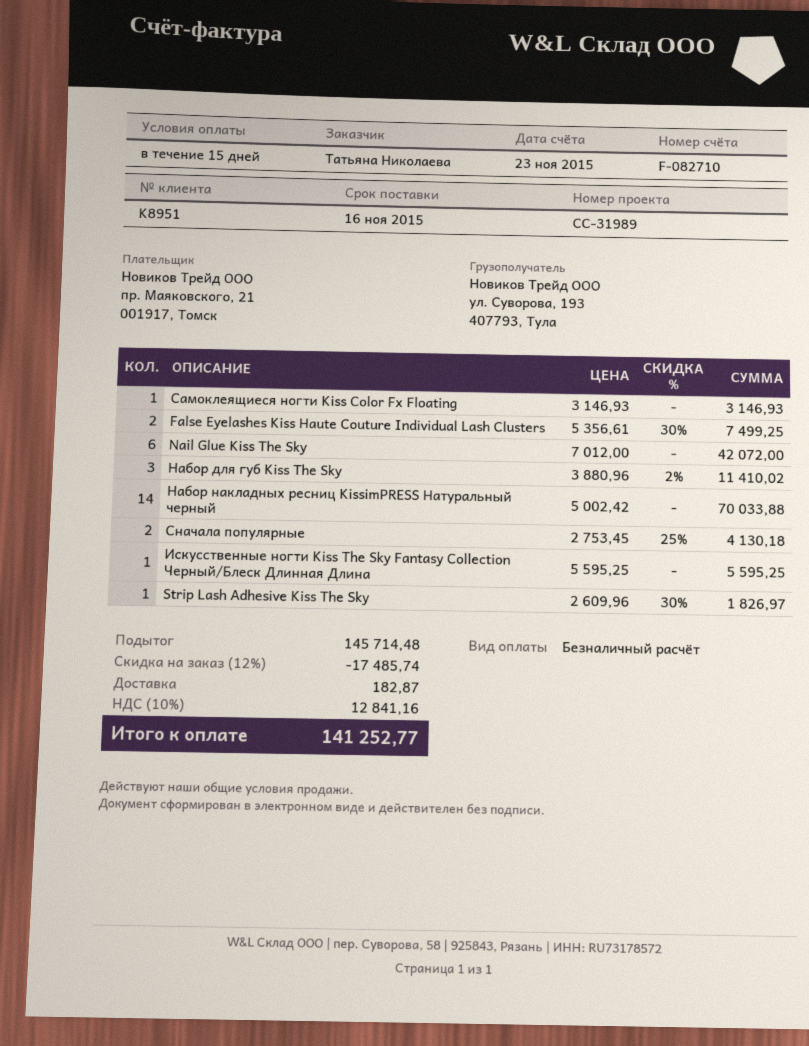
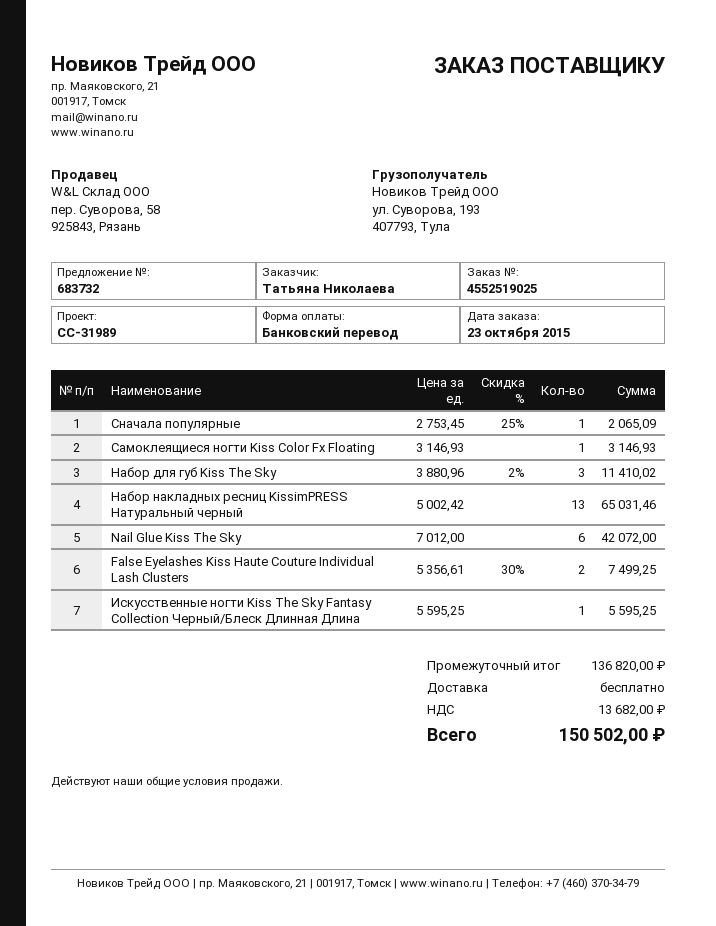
Набор накладных ресниц KissimPRESS Натуральный черный: 14 x 5002.42 = 70033.88 -> 13 x 5002.42 = 65031.46
Сначала популярные: 2 x 2753.45 - 25% = 4130.18 -> 1 x 2753.45 - 25% = 2065.09
Strip Lash Adhesive Kiss The Sky: 1 x 2609.96 - 30% = 1826.97 -> none
subtotal: 145714.48 -> 136820.00
discount: 12% = 17485.74 -> none
shipping: 182.87 -> 0.00
tax: 12841.16 -> 13682.00
total: 141252.77 -> 150502.00

